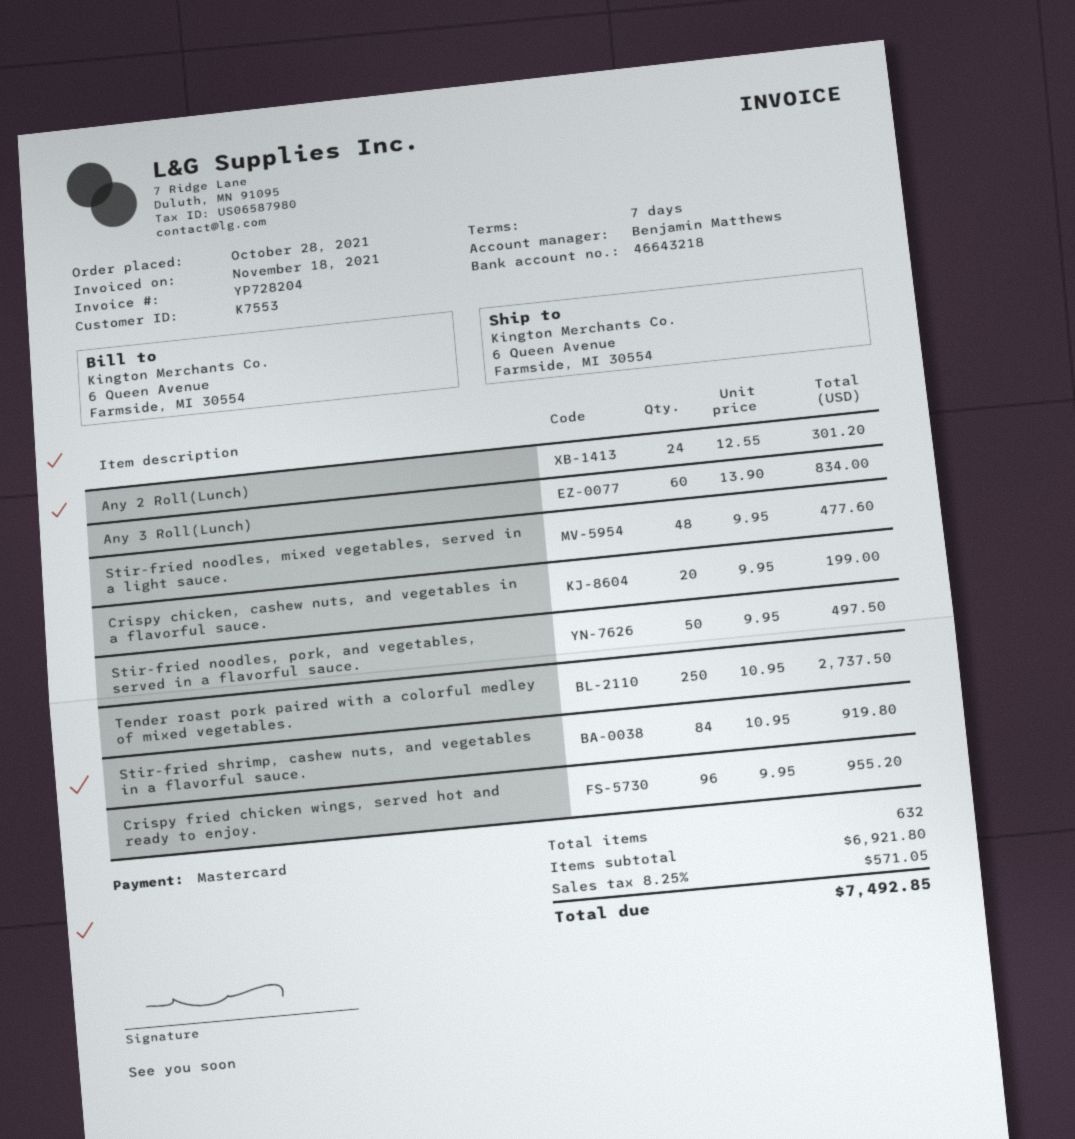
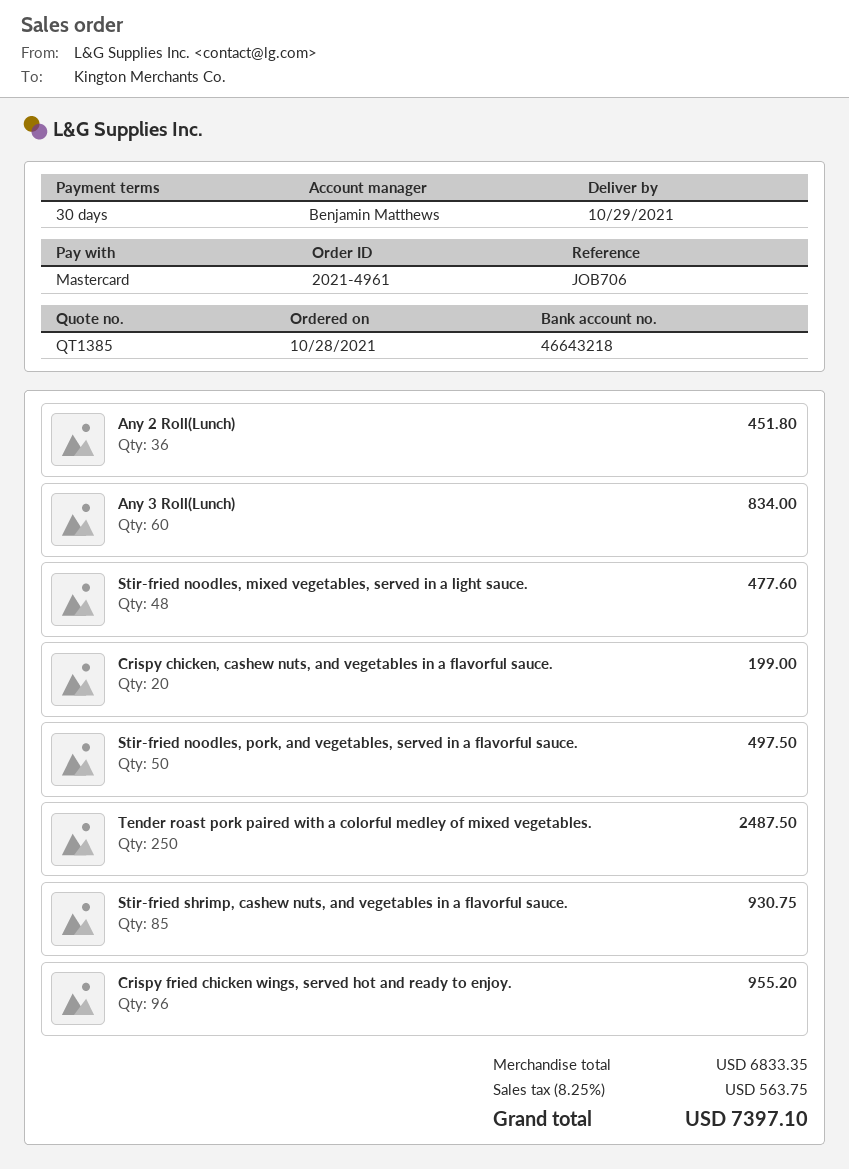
payment terms: 7 days -> 30 days
Any 2 Roll(Lunch): 24 for 301.20 -> 36 for 451.80
Tender roast pork paired with a colorful medley of mixed vegetables.: 250 for 2737.50 -> 250 for 2487.50
Stir-fried shrimp, cashew nuts, and vegetables in a flavorful sauce.: 84 for 919.80 -> 85 for 930.75
subtotal: 6921.80 -> 6833.35
tax: 8.25% = 571.05 -> 8.25% = 563.75
total: 7492.85 -> 7397.10

